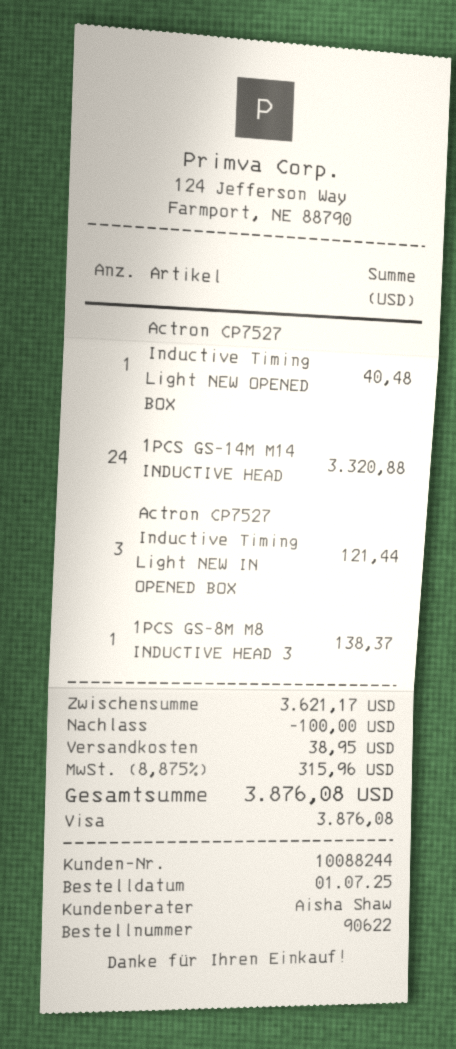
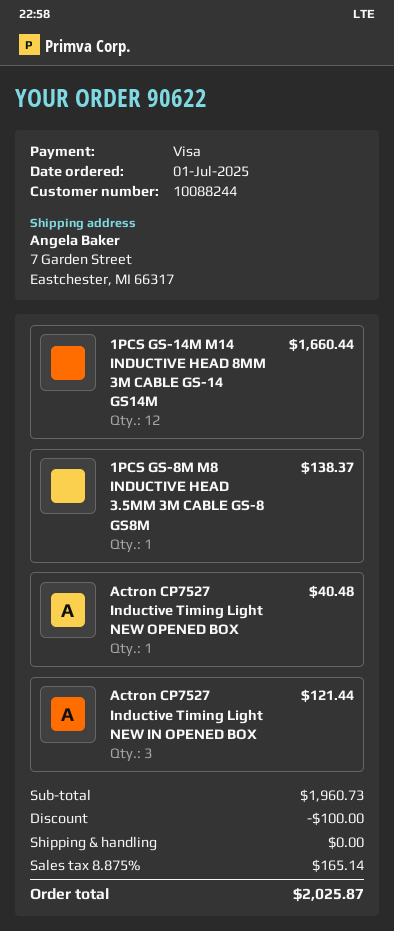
1PCS GS-14M M14 INDUCTIVE HEAD: 24 for 3320.88 -> 12 for 1660.44
subtotal: 3621.17 -> 1960.73
shipping: 38.95 -> 0.00
tax: 8.875% = 315.96 -> 8.875% = 165.14
total: 3876.08 -> 2025.87

